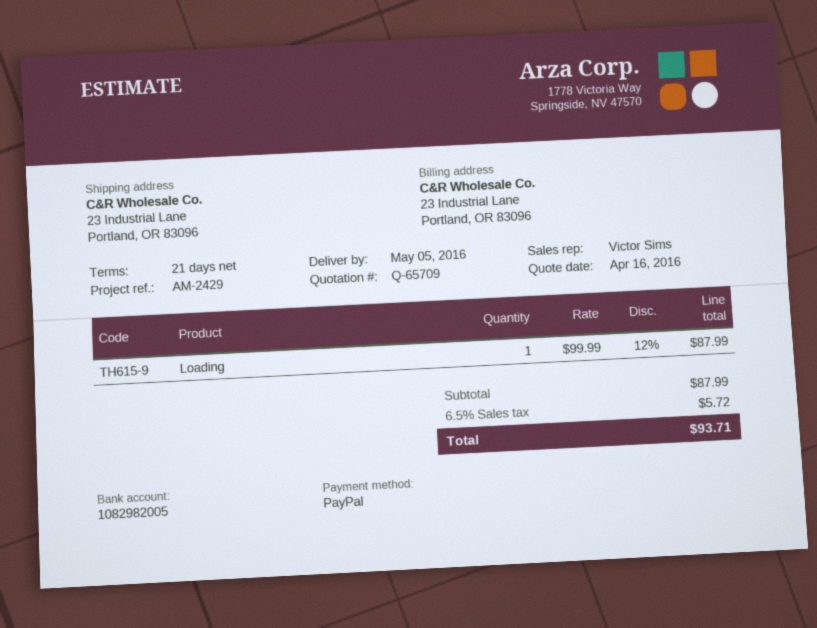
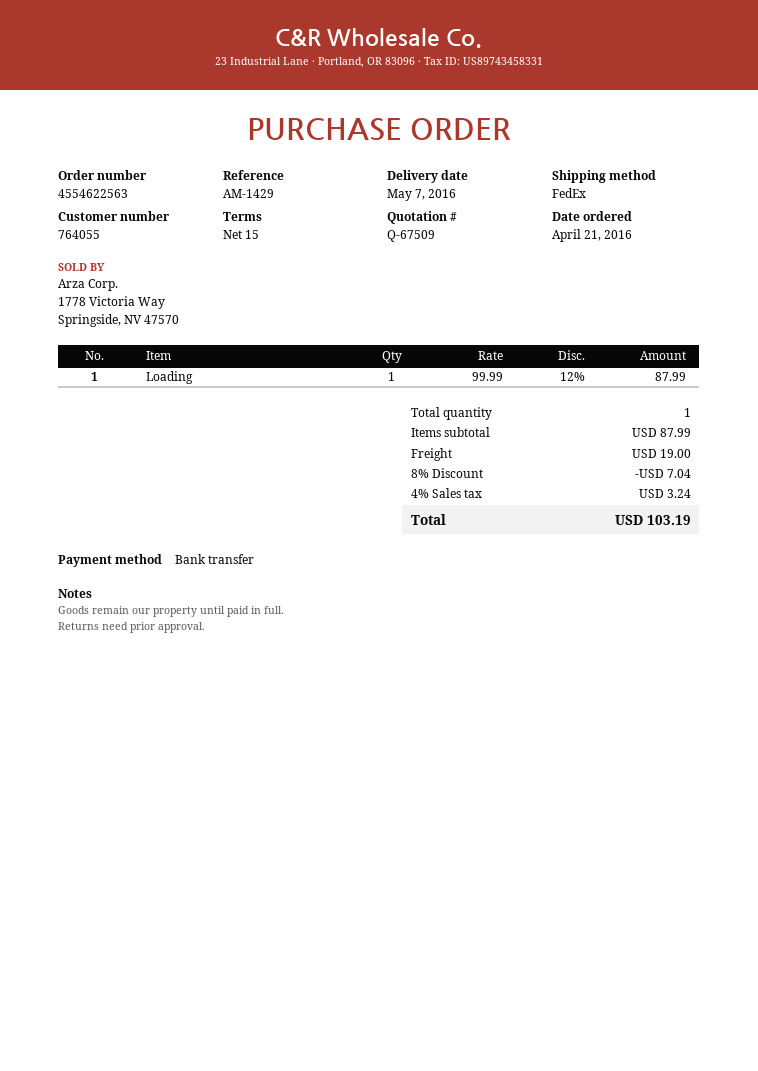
quote number: Q-65709 -> Q-67509
delivery date: 2016-05-05 -> 2016-05-07
payment terms: 21 days -> 15 days
reference: AM-2429 -> AM-1429
payment method: PayPal -> bank transfer
discount: none -> 8% = 7.04
shipping: none -> 19.00
tax: 6.5% = 5.72 -> 4% = 3.24
total: 93.71 -> 103.19

